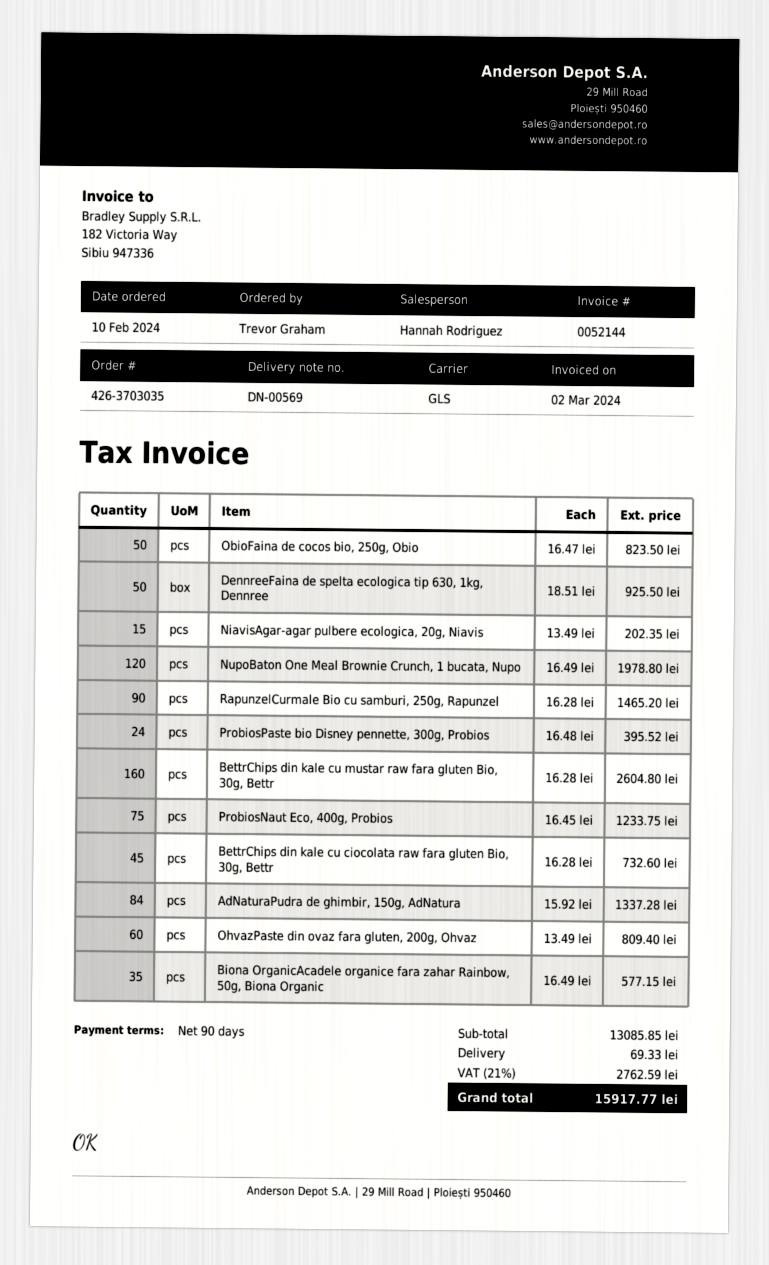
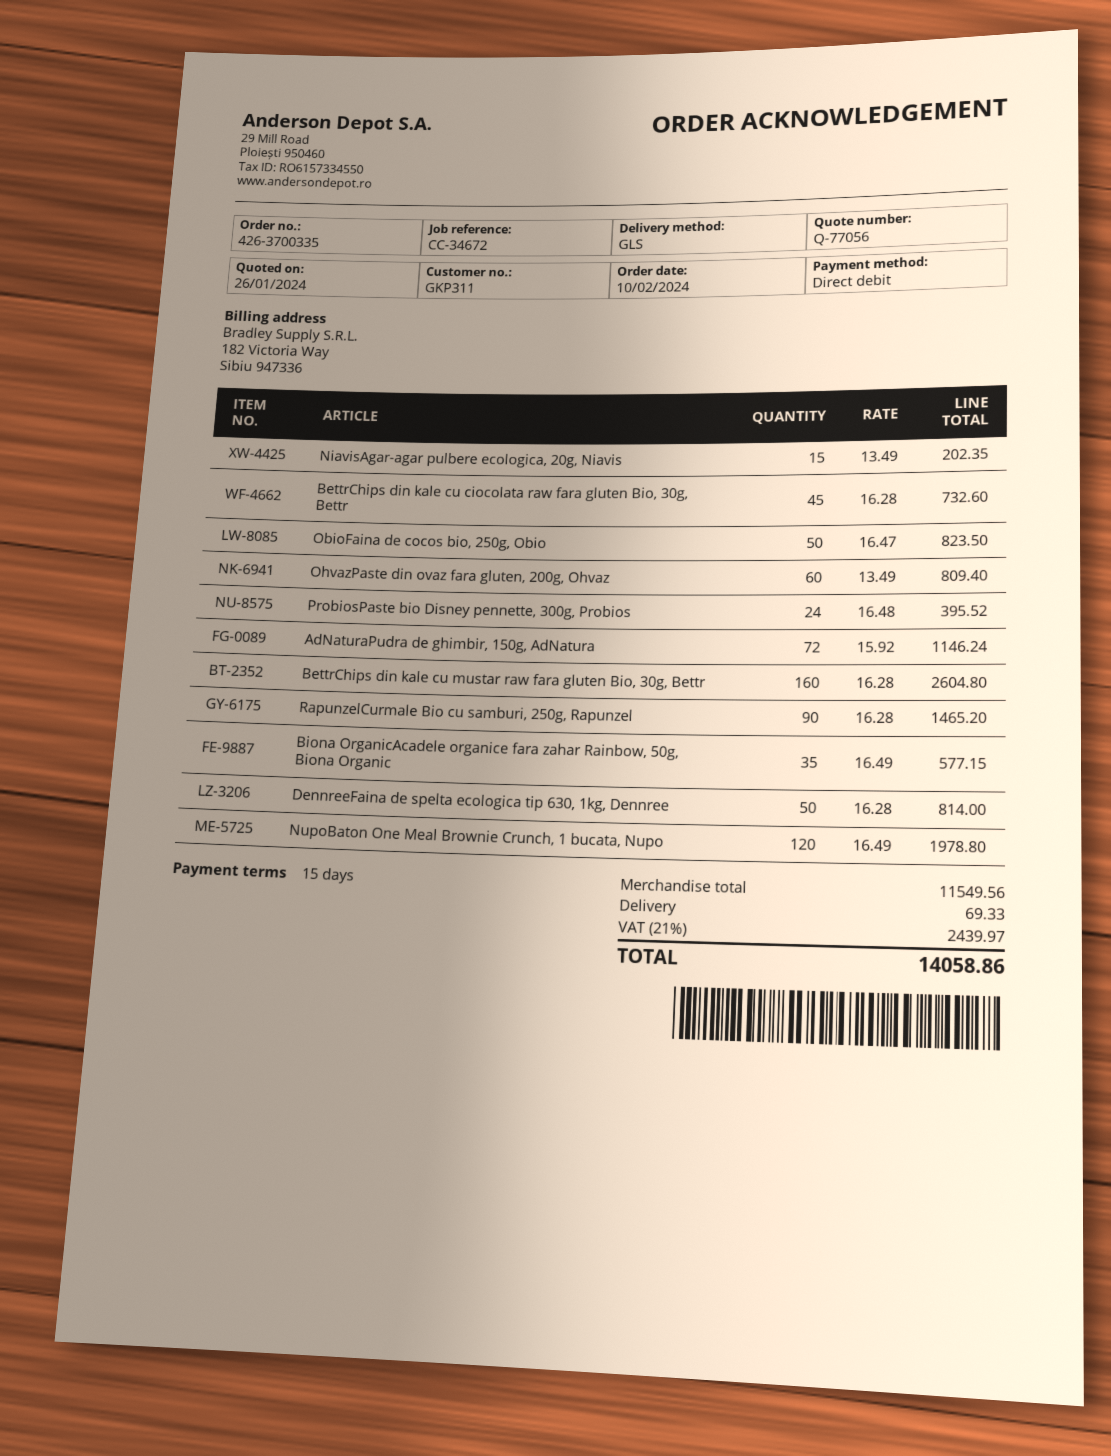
order number: 426-3703035 -> 426-3700335
payment terms: 90 days -> 15 days
DennreeFaina de spelta ecologica tip 630, 1kg, Dennree: 50 x 18.51 = 925.50 -> 50 x 16.28 = 814.00
ProbiosNaut Eco, 400g, Probios: 75 x 16.45 = 1233.75 -> none
AdNaturaPudra de ghimbir, 150g, AdNatura: 84 x 15.92 = 1337.28 -> 72 x 15.92 = 1146.24
subtotal: 13085.85 -> 11549.56
tax: 21% = 2762.59 -> 21% = 2439.97
total: 15917.77 -> 14058.86

